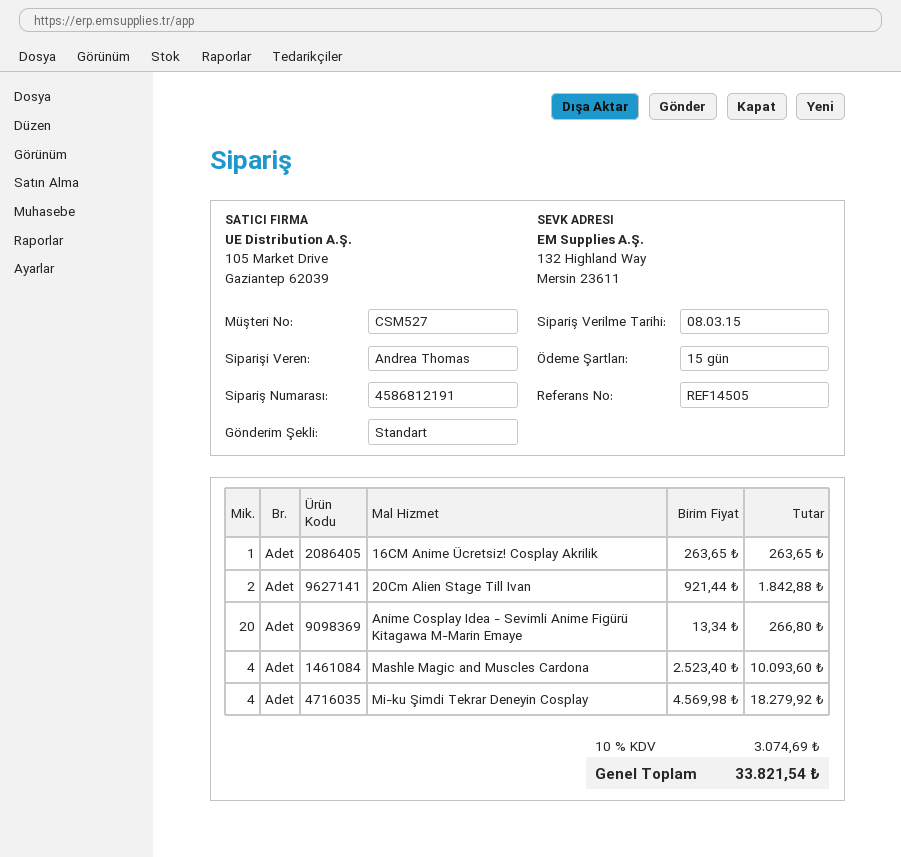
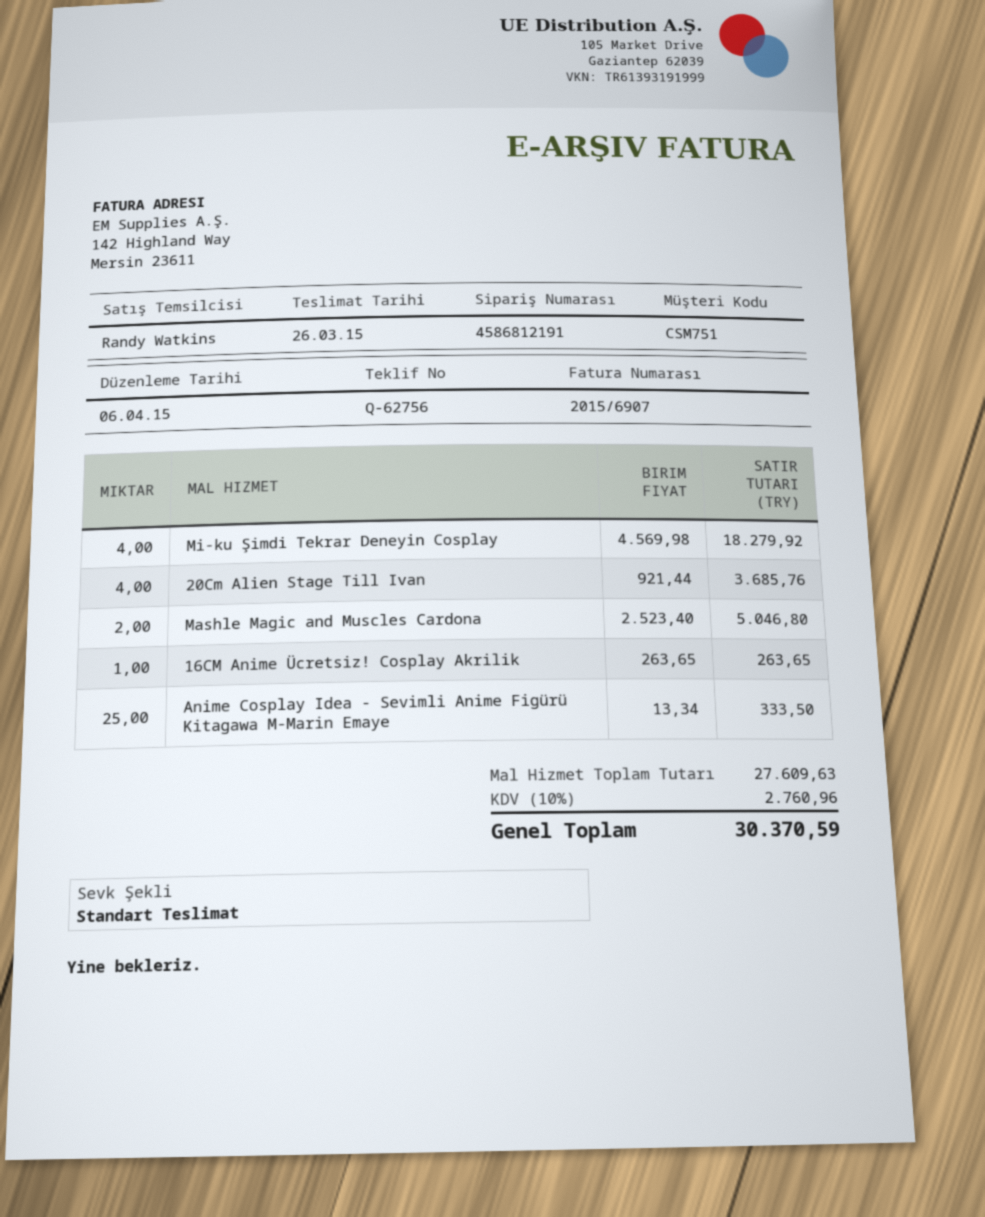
customer number: CSM527 -> CSM751
20Cm Alien Stage Till Ivan: 2 x 921.44 = 1842.88 -> 4 x 921.44 = 3685.76
Anime Cosplay Idea - Sevimli Anime Figürü Kitagawa M-Marin Emaye: 20 x 13.34 = 266.80 -> 25 x 13.34 = 333.50
Mashle Magic and Muscles Cardona: 4 x 2523.40 = 10093.60 -> 2 x 2523.40 = 5046.80
tax: 10% = 3074.69 -> 10% = 2760.96
total: 33821.54 -> 30370.59

